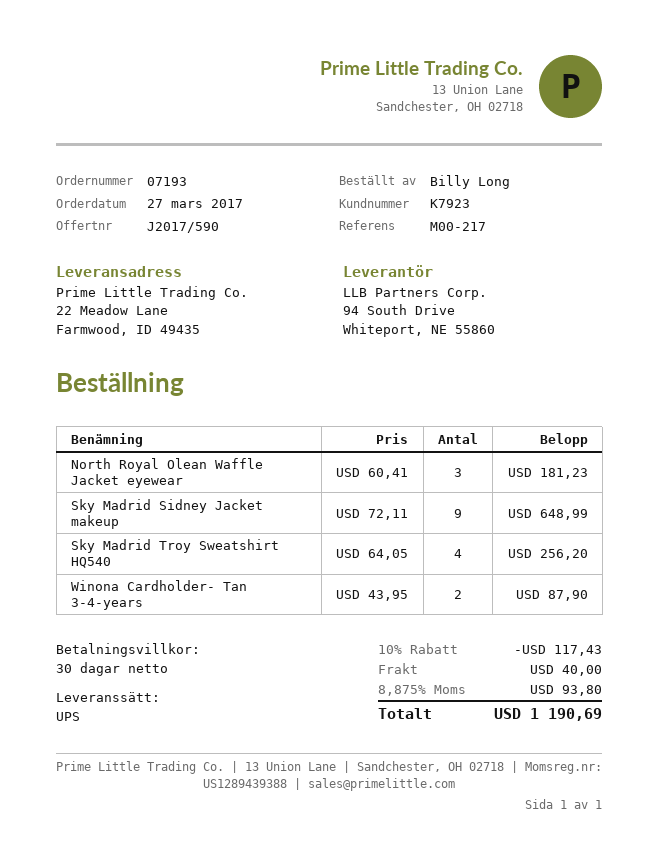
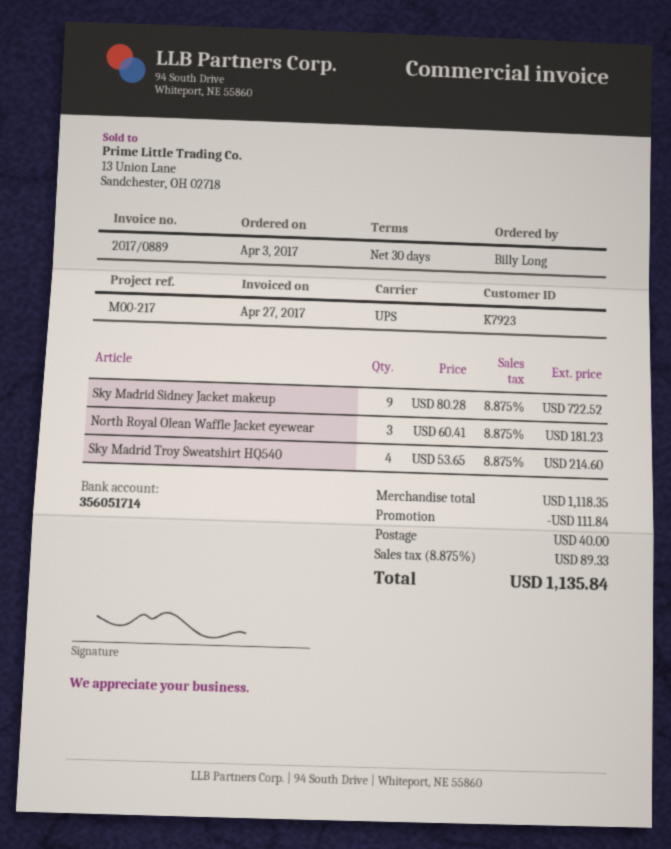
order date: 2017-03-27 -> 2017-04-03
Sky Madrid Sidney Jacket makeup: 9 x 72.11 = 648.99 -> 9 x 80.28 = 722.52
Sky Madrid Troy Sweatshirt HQ540: 4 x 64.05 = 256.20 -> 4 x 53.65 = 214.60
Winona Cardholder- Tan 3-4-years: 2 x 43.95 = 87.90 -> none
discount: 117.43 -> 111.84
tax: 8.875% = 93.80 -> 8.875% = 89.33
total: 1190.69 -> 1135.84

